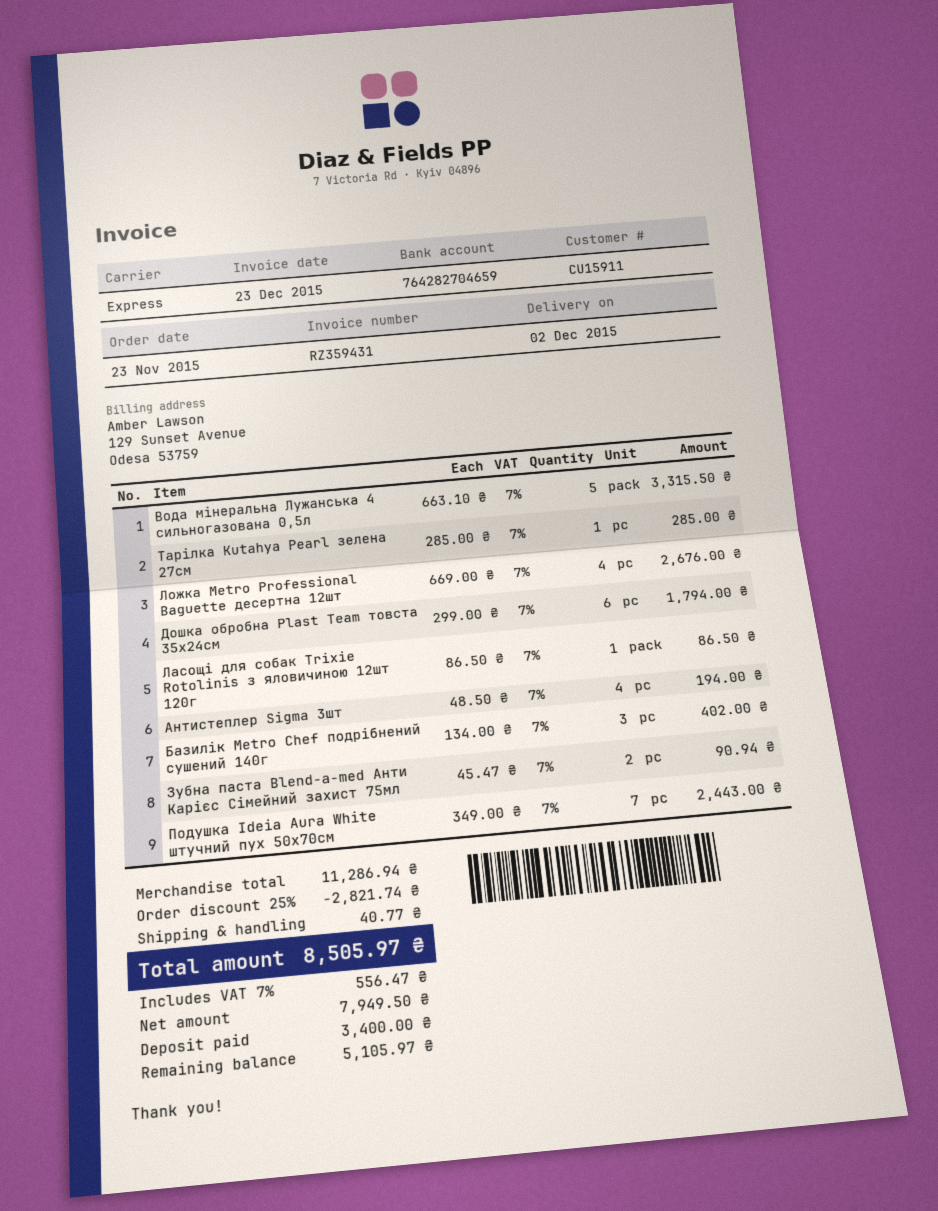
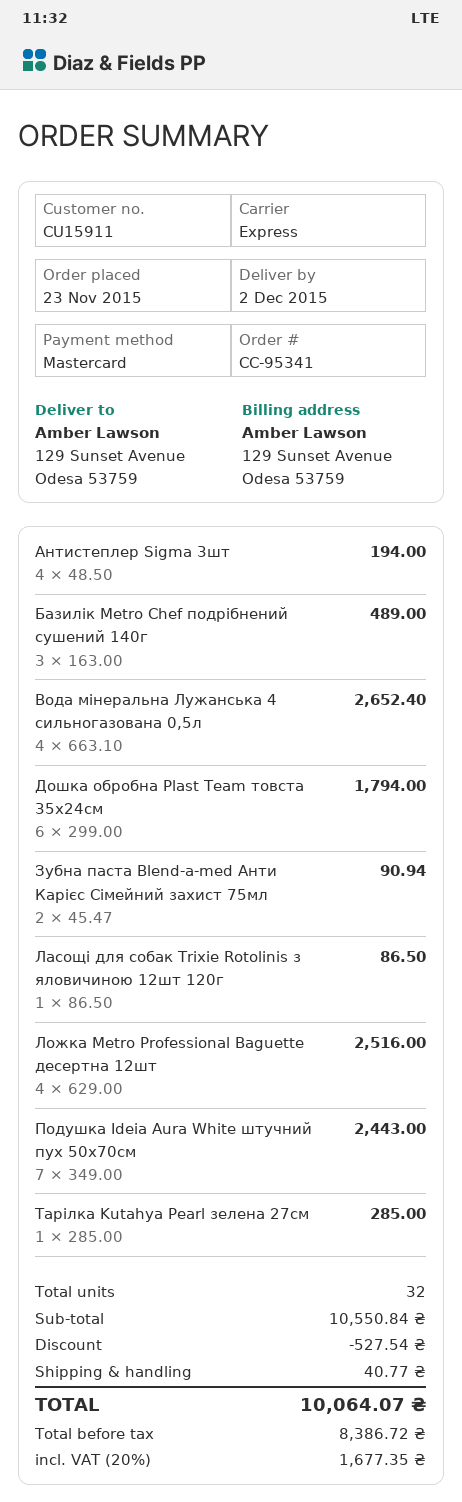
Вода мінеральна Лужанська 4 сильногазована 0,5л: 5 x 663.10 = 3315.50 -> 4 x 663.10 = 2652.40
Ложка Metro Professional Baguette десертна 12шт: 4 x 669.00 = 2676.00 -> 4 x 629.00 = 2516.00
Базилiк Metro Сhef подрiбнений сушений 140г: 3 x 134.00 = 402.00 -> 3 x 163.00 = 489.00
subtotal: 11286.94 -> 10550.84
discount: 2821.74 -> 527.54
net: 7949.50 -> 8386.72
tax: 7% = 556.47 -> 20% = 1677.35
total: 8505.97 -> 10064.07

